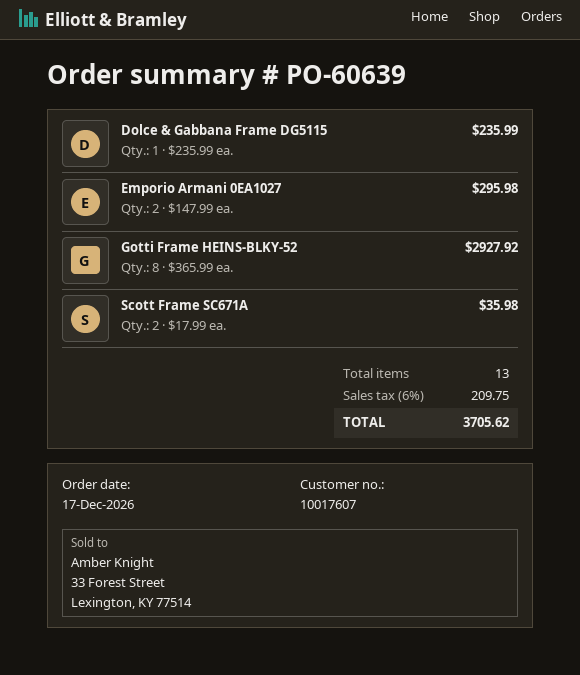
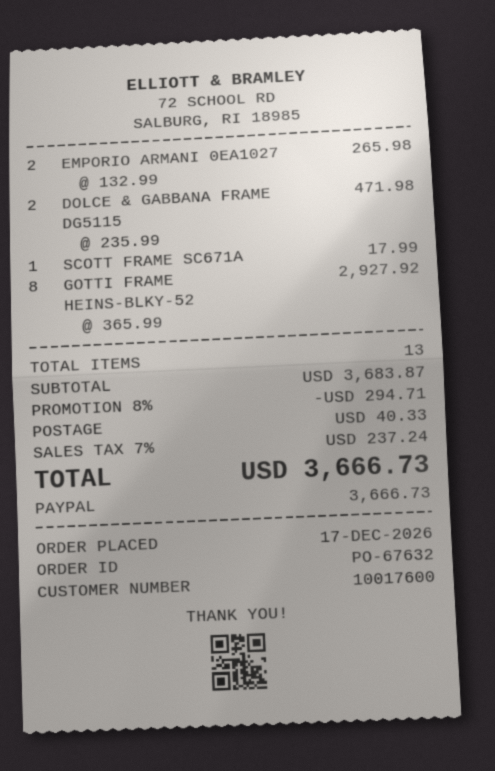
order number: PO-60639 -> PO-67632
customer number: 10017607 -> 10017600
Dolce & Gabbana Frame DG5115: 1 x 235.99 = 235.99 -> 2 x 235.99 = 471.98
Emporio Armani 0EA1027: 2 x 147.99 = 295.98 -> 2 x 132.99 = 265.98
Scott Frame SC671A: 2 x 17.99 = 35.98 -> 1 x 17.99 = 17.99
discount: none -> 8% = 294.71
shipping: none -> 40.33
tax: 6% = 209.75 -> 7% = 237.24
total: 3705.62 -> 3666.73

